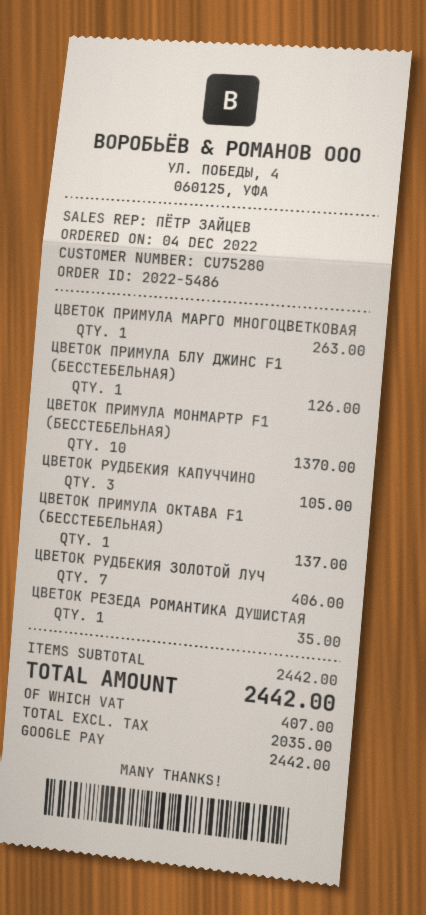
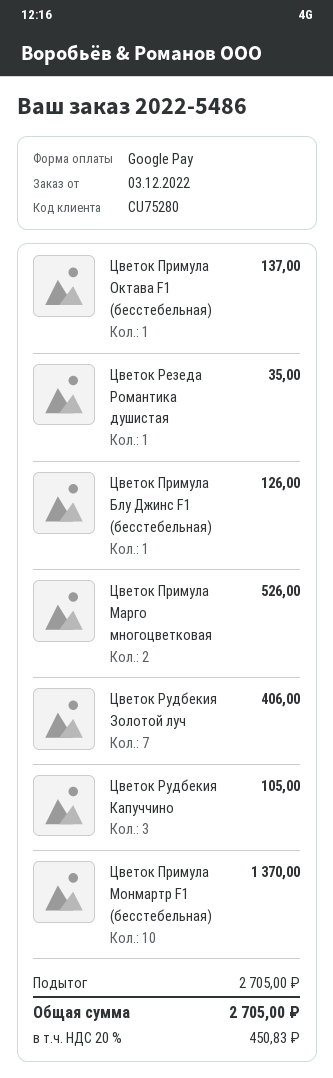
order date: 2022-12-04 -> 2022-12-03
ЦВЕТОК ПРИМУЛА МАРГО МНОГОЦВЕТКОВАЯ: 1 for 263.00 -> 2 for 526.00
subtotal: 2442.00 -> 2705.00
tax: 407.00 -> 450.83
total: 2442.00 -> 2705.00

